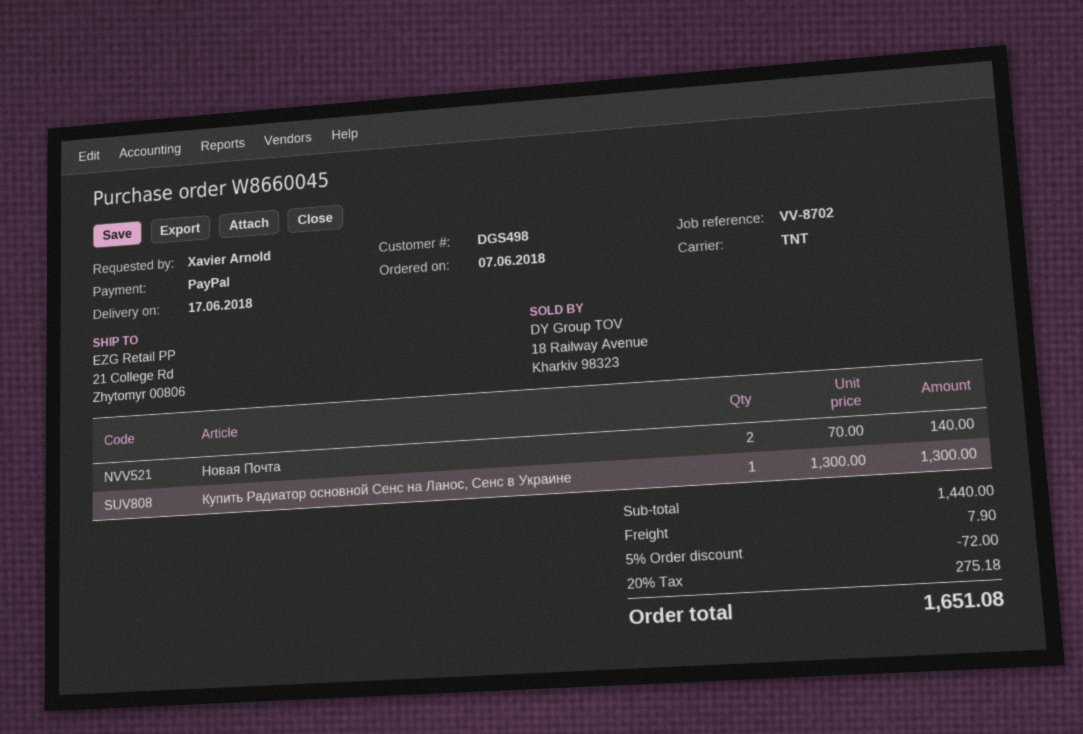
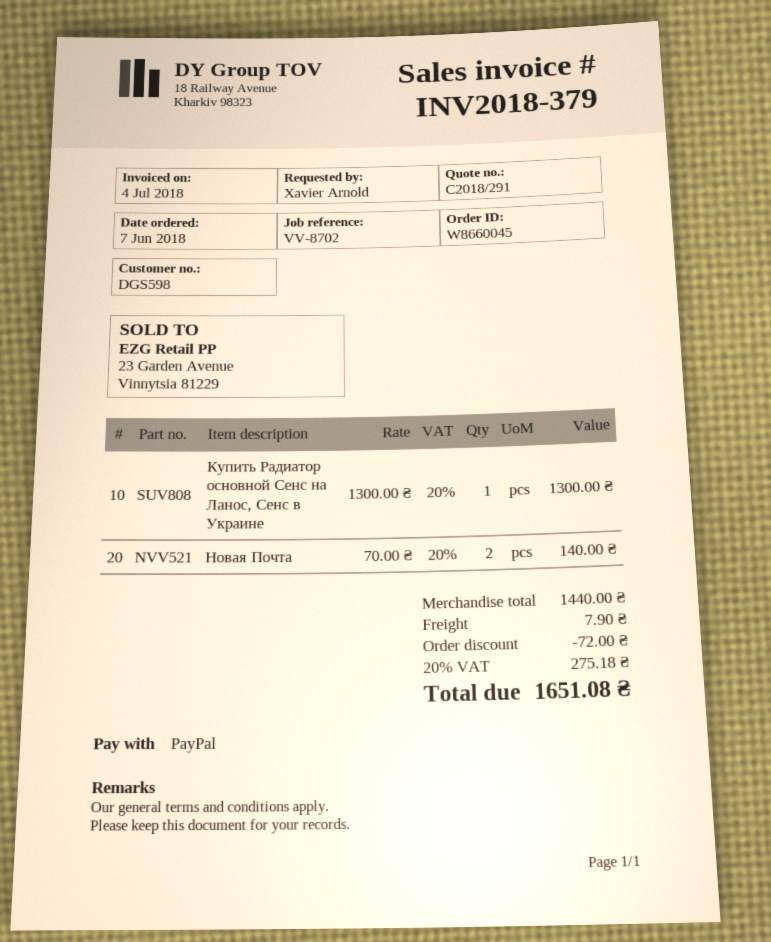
customer number: DGS498 -> DGS598

